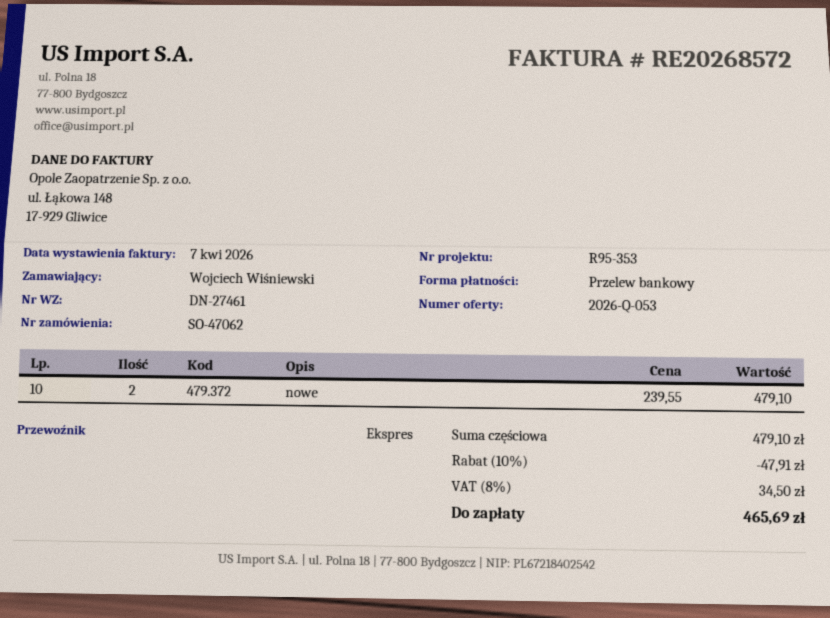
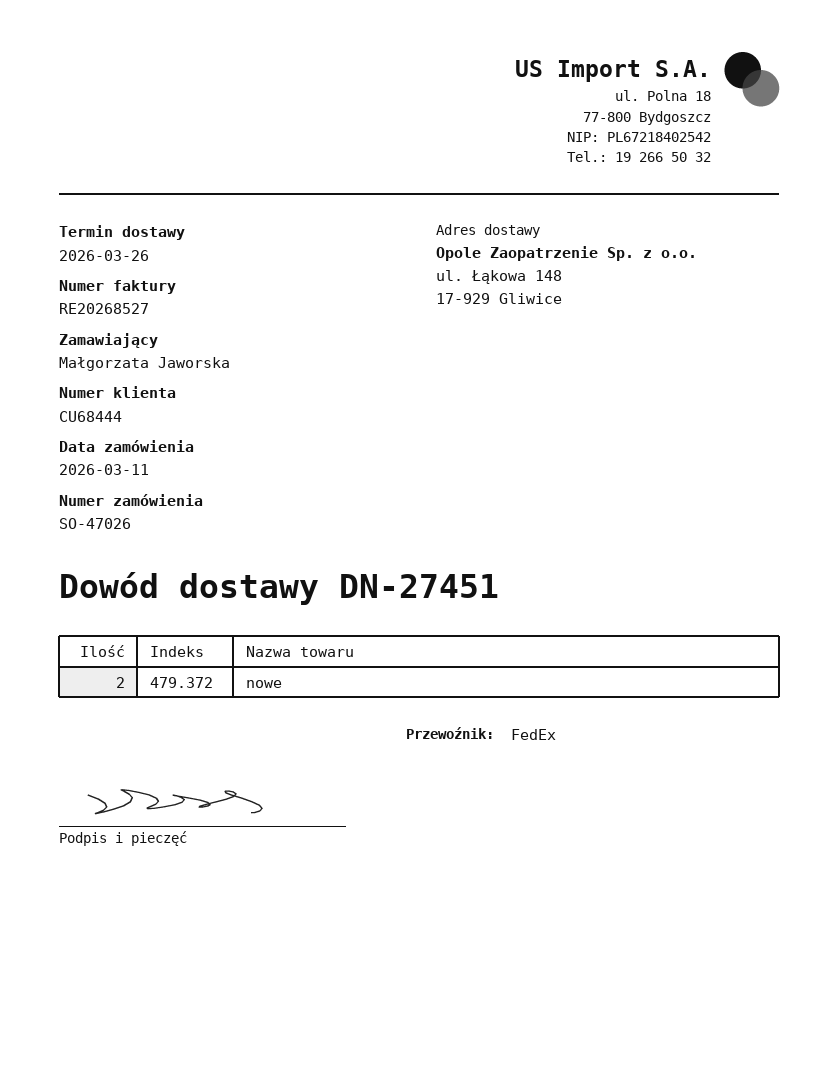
order number: SO-47062 -> SO-47026
delivery note number: DN-27461 -> DN-27451
invoice number: RE20268572 -> RE20268527
ordered by: Wojciech Wiśniewski -> Małgorzata Jaworska
shipping method: express -> FedEx

